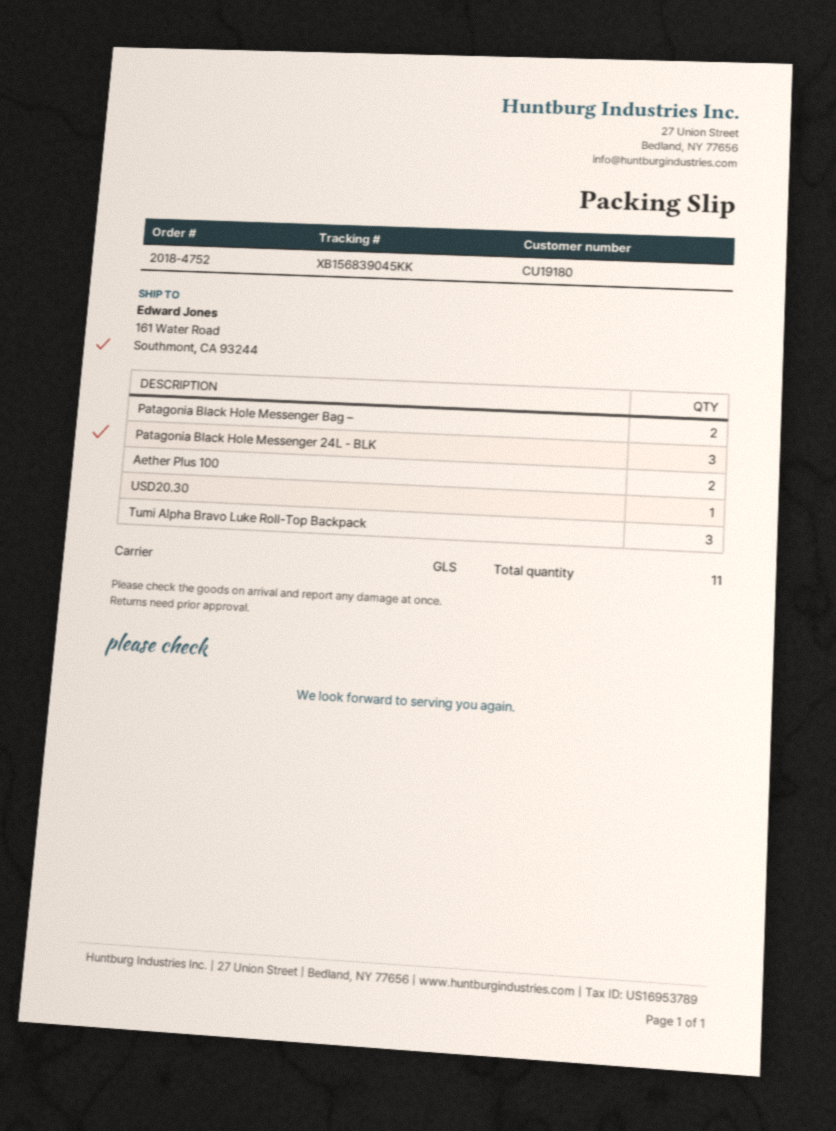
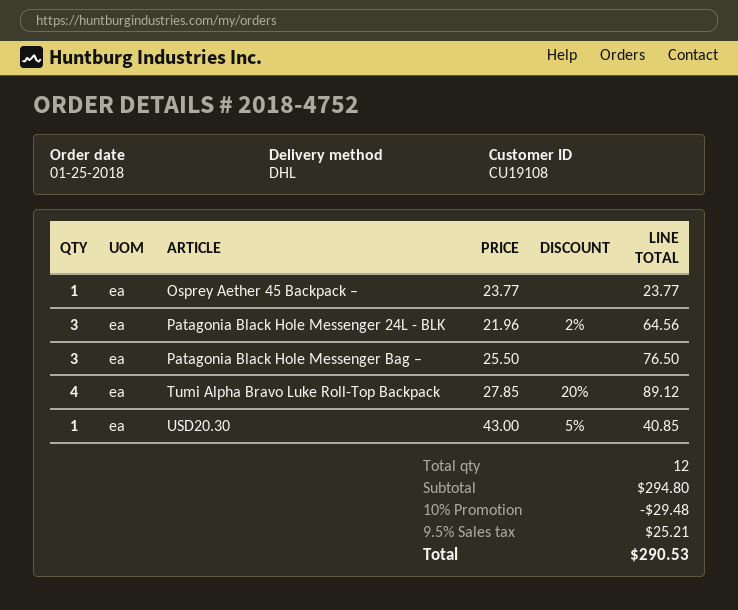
customer number: CU19180 -> CU19108
shipping method: GLS -> DHL
Patagonia Black Hole Messenger Bag –: 2 -> 3
Aether Plus 100: 2 -> none
Tumi Alpha Bravo Luke Roll-Top Backpack: 3 -> 4
Osprey Aether 45 Backpack –: none -> 1
total quantity: 11 -> 12

